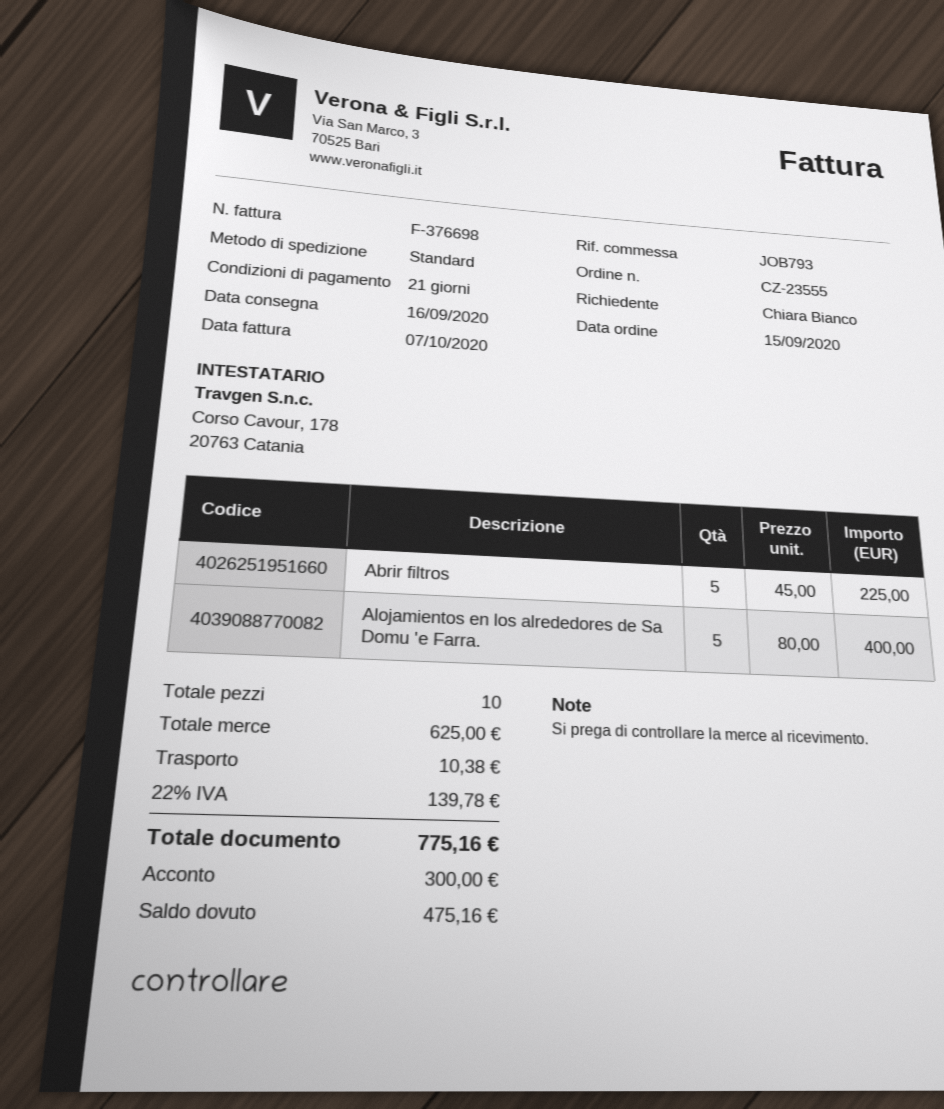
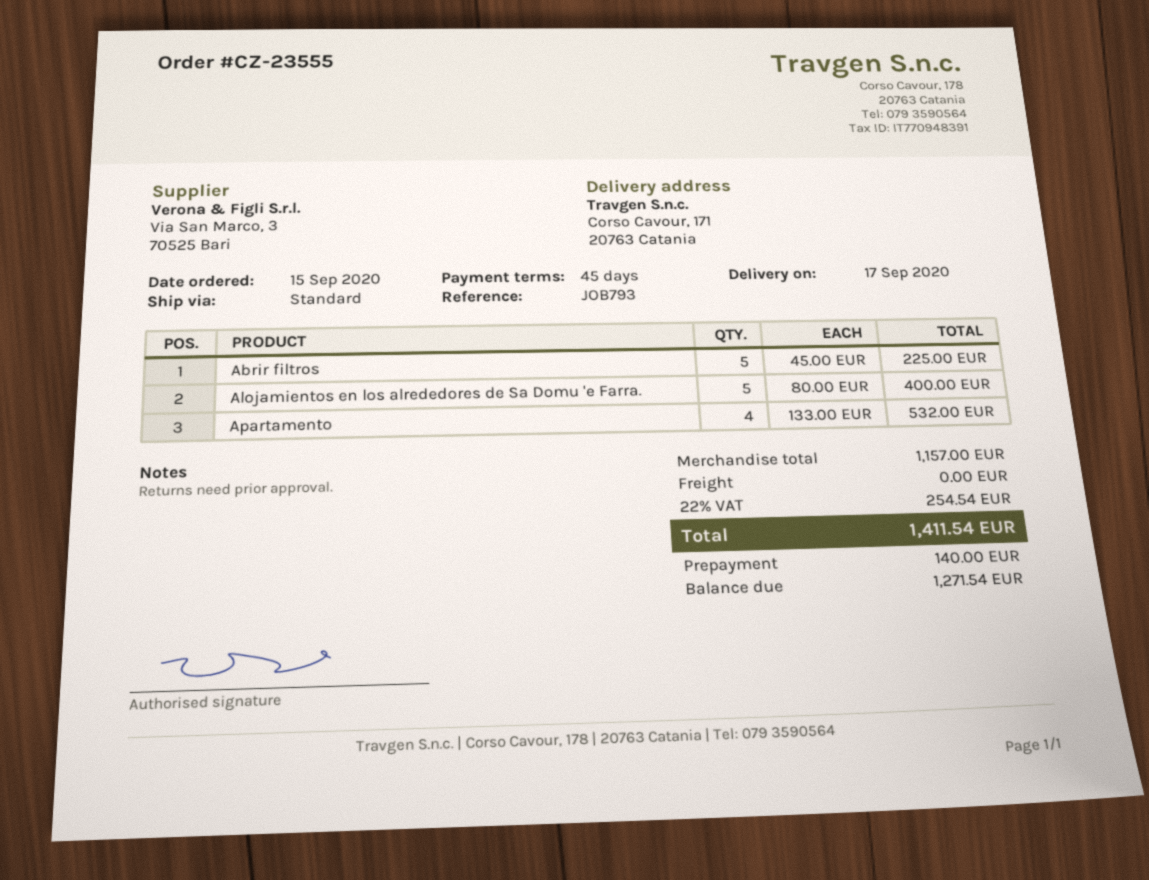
delivery date: 2020-09-16 -> 2020-09-17
payment terms: 21 days -> 45 days
Apartamento: none -> 4 x 133.00 = 532.00
subtotal: 625.00 -> 1157.00
shipping: 10.38 -> 0.00
tax: 22% = 139.78 -> 22% = 254.54
total: 775.16 -> 1411.54
deposit: 300.00 -> 140.00
balance: 475.16 -> 1271.54

